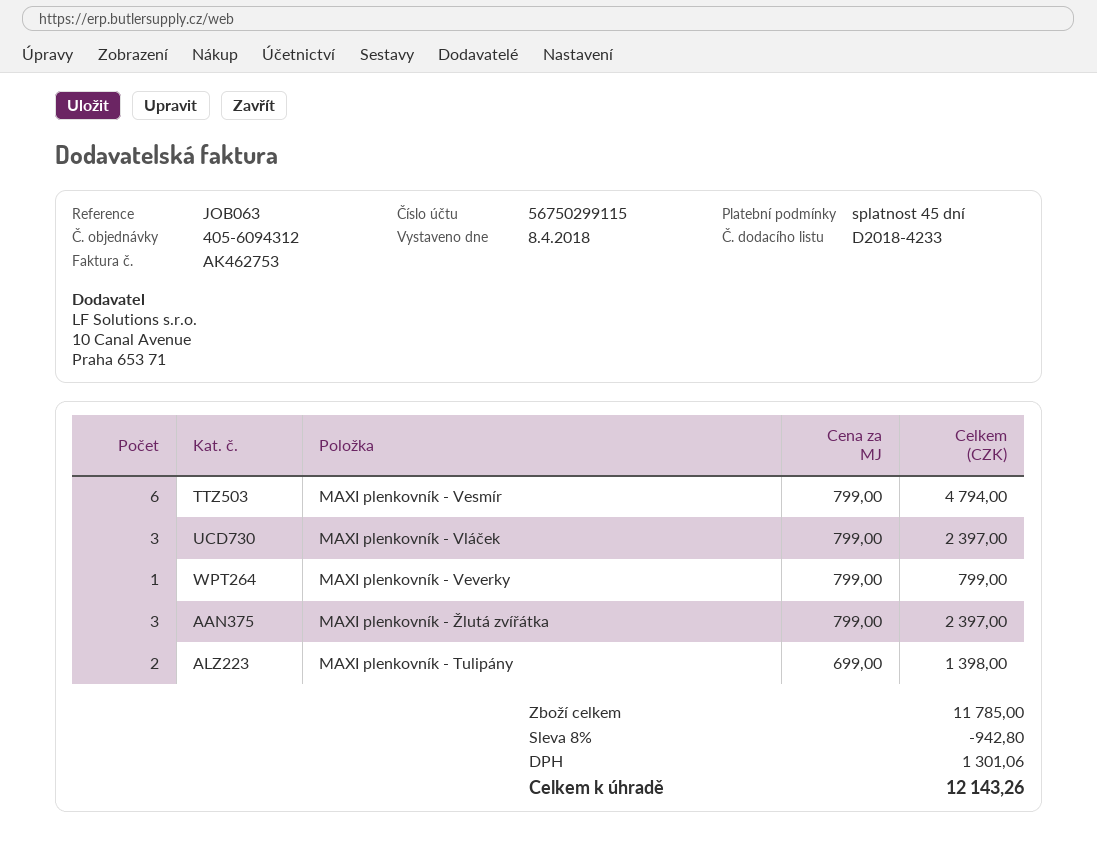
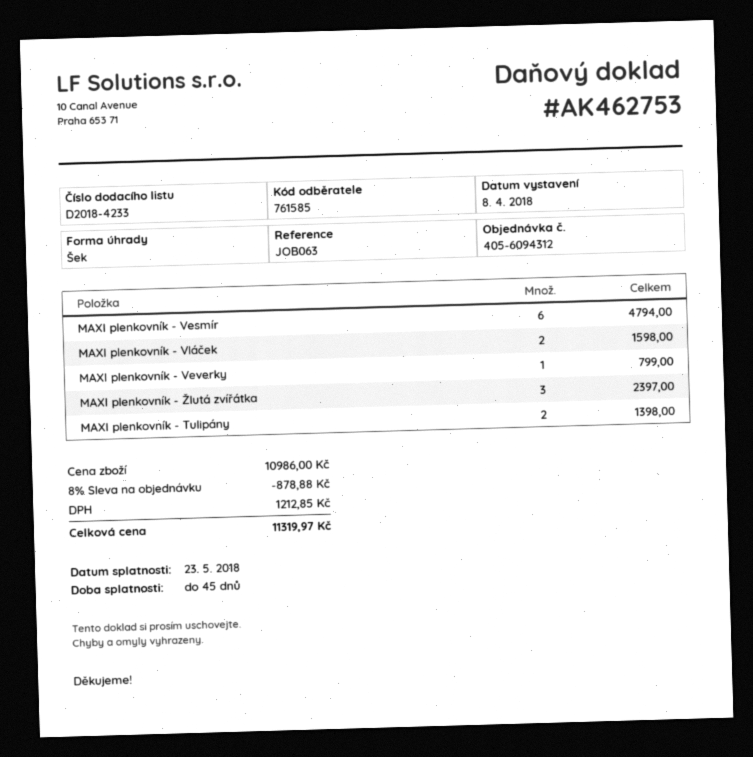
MAXI plenkovník - Vláček: 3 for 2397.00 -> 2 for 1598.00
subtotal: 11785.00 -> 10986.00
discount: 8% = 942.80 -> 8% = 878.88
tax: 1301.06 -> 1212.85
total: 12143.26 -> 11319.97

